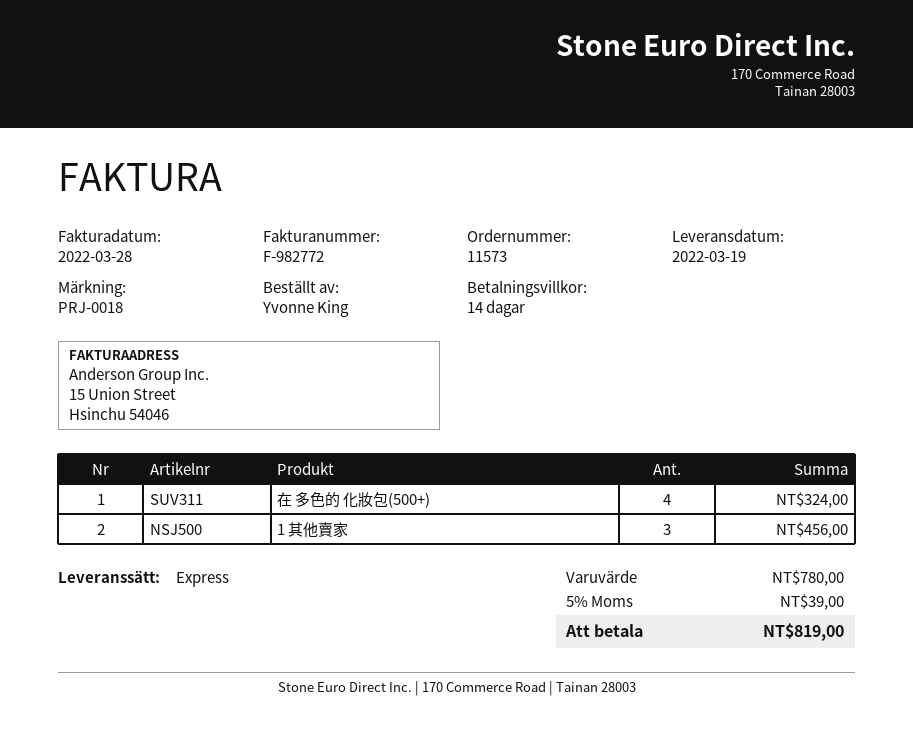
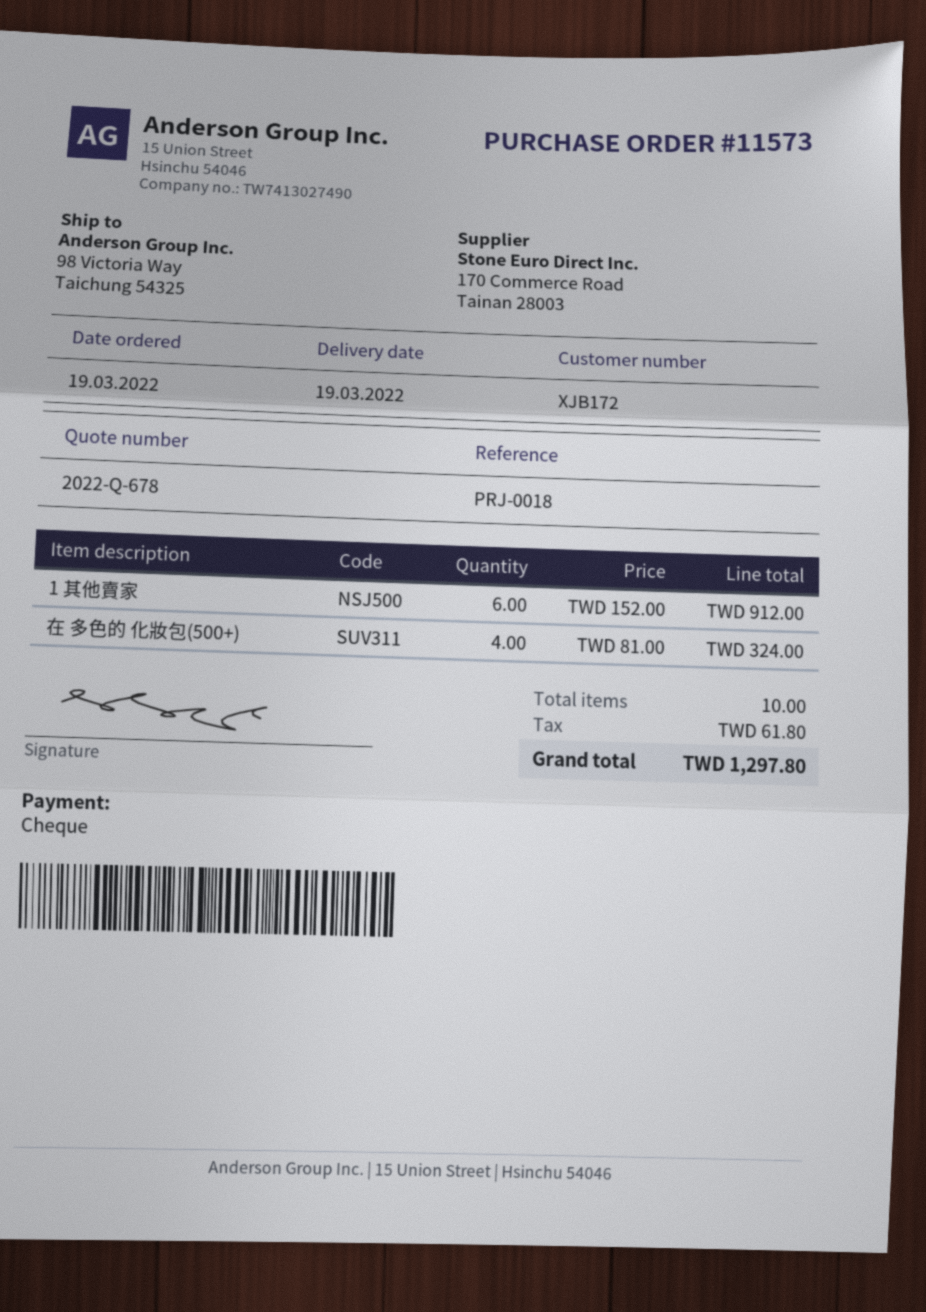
1 其他賣家: 3 for 456.00 -> 6 for 912.00
tax: 39.00 -> 61.80
total: 819.00 -> 1297.80

